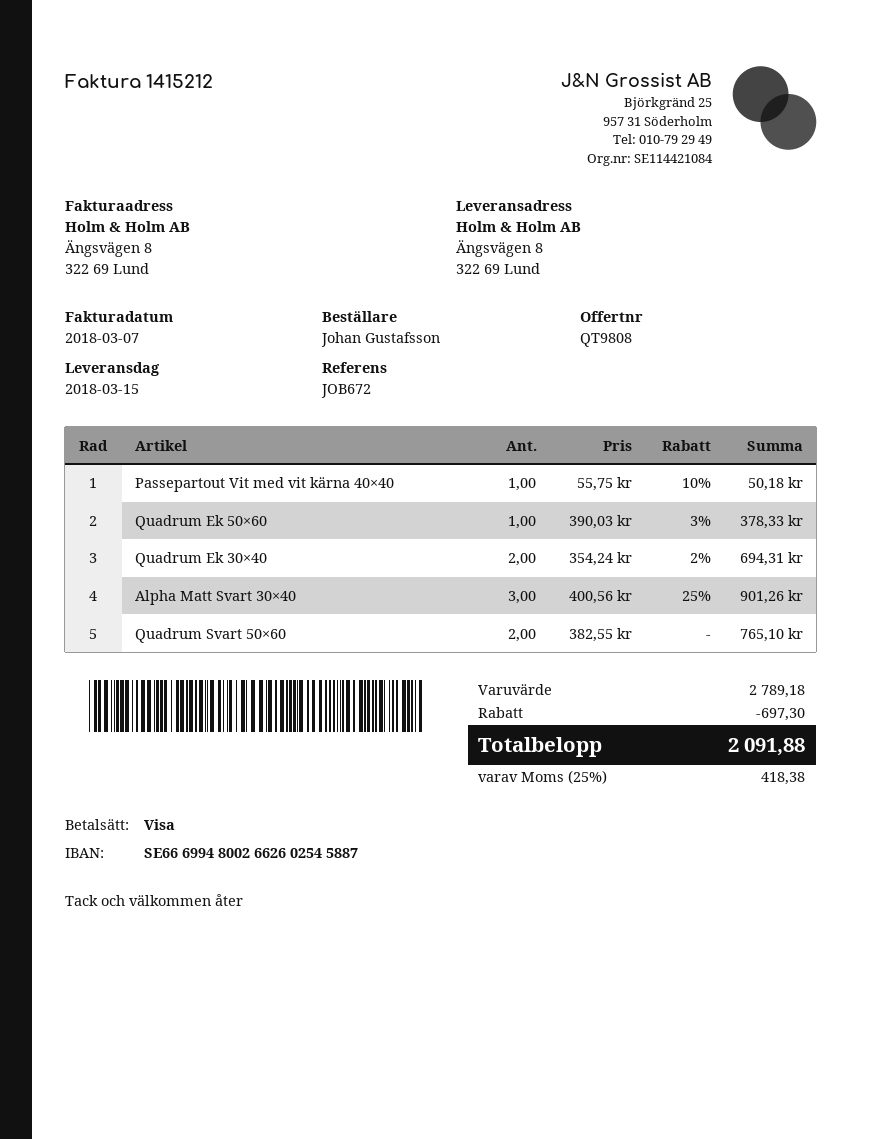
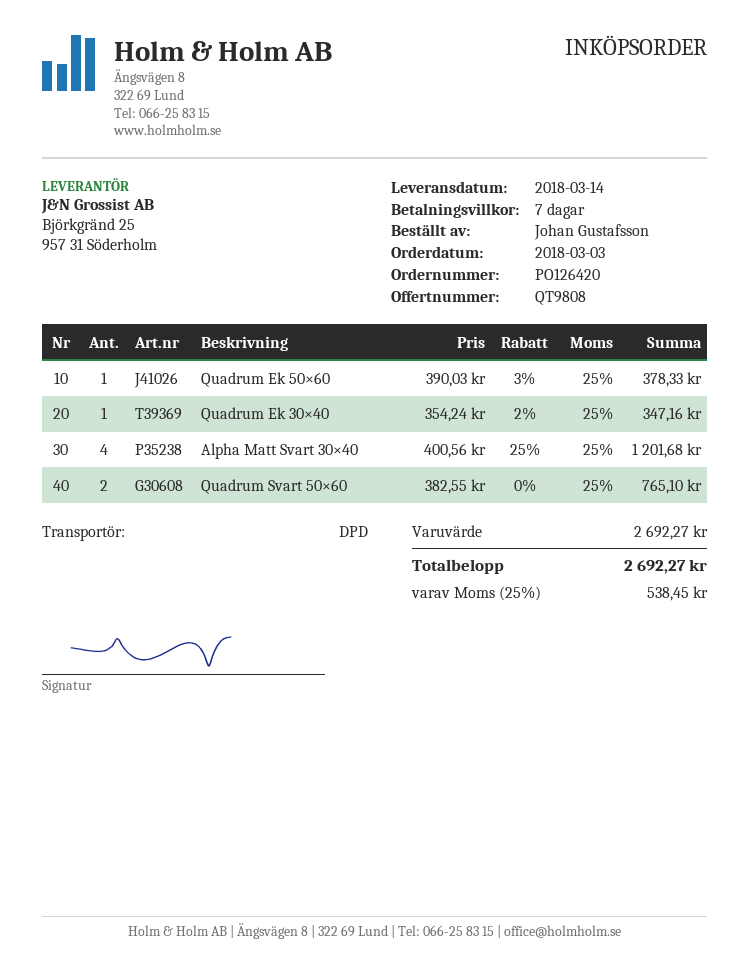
delivery date: 2018-03-15 -> 2018-03-14
Passepartout Vit med vit kärna 40×40: 1 x 55.75 - 10% = 50.18 -> none
Quadrum Ek 30×40: 2 x 354.24 - 2% = 694.31 -> 1 x 354.24 - 2% = 347.16
Alpha Matt Svart 30×40: 3 x 400.56 - 25% = 901.26 -> 4 x 400.56 - 25% = 1201.68
subtotal: 2789.18 -> 2692.27
discount: 697.30 -> none
tax: 25% = 418.38 -> 25% = 538.45
total: 2091.88 -> 2692.27

